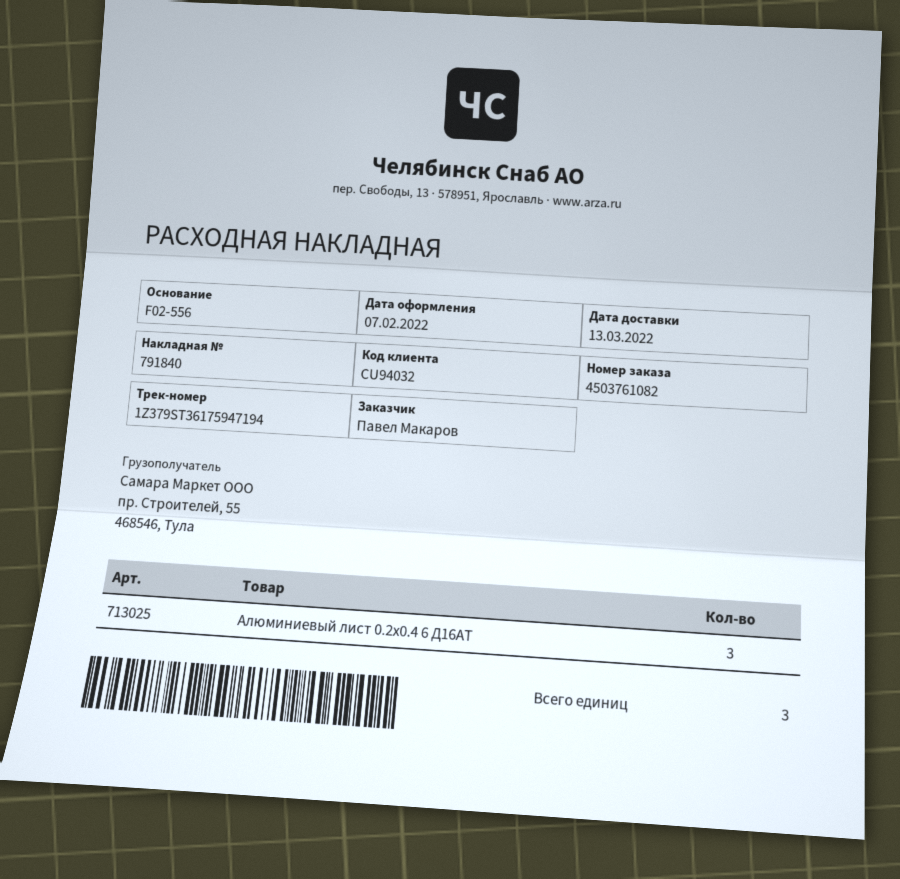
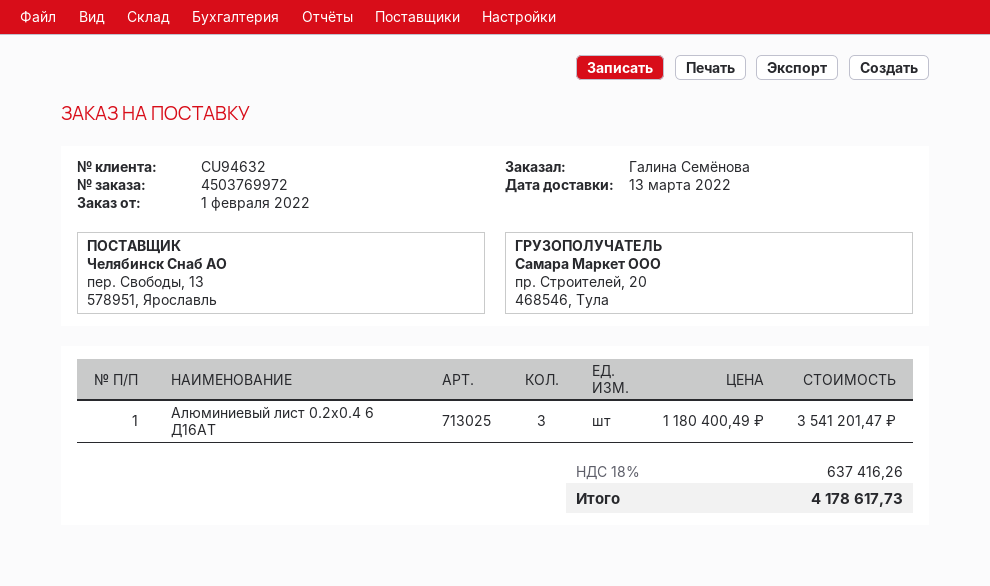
order number: 4503761082 -> 4503769972
order date: 2022-02-07 -> 2022-02-01
customer number: CU94032 -> CU94632
ordered by: Павел Макаров -> Галина Семёнова
ship to: пр. Строителей, 55, 468546, Тула -> пр. Строителей, 20, 468546, Тула

